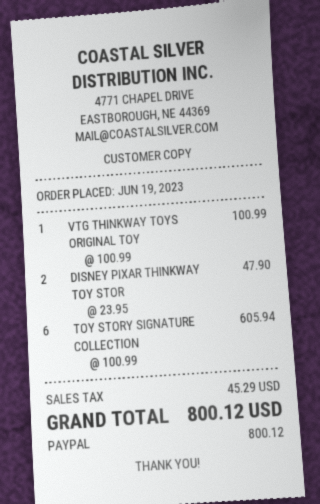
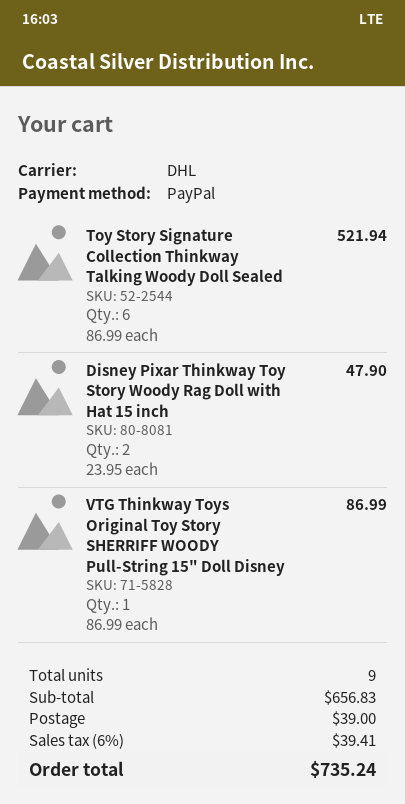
VTG THINKWAY TOYS ORIGINAL TOY: 1 x 100.99 = 100.99 -> 1 x 86.99 = 86.99
TOY STORY SIGNATURE COLLECTION: 6 x 100.99 = 605.94 -> 6 x 86.99 = 521.94
shipping: none -> 39.00
tax: 45.29 -> 39.41
total: 800.12 -> 735.24

